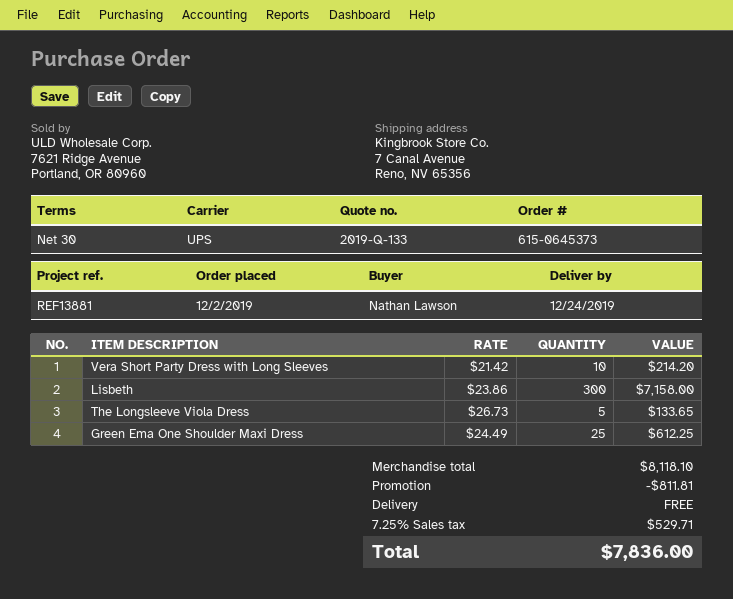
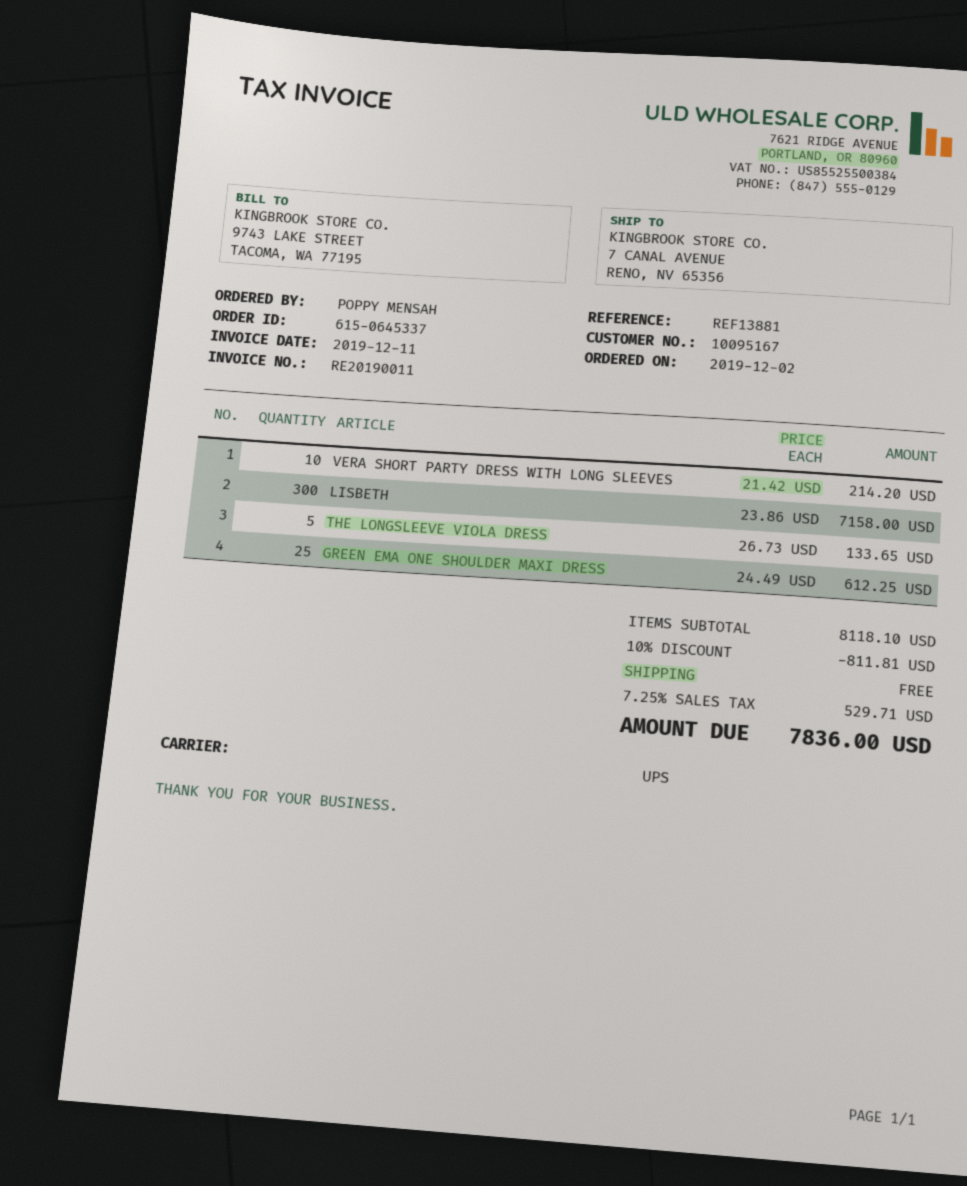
order number: 615-0645373 -> 615-0645337
ordered by: Nathan Lawson -> POPPY MENSAH

